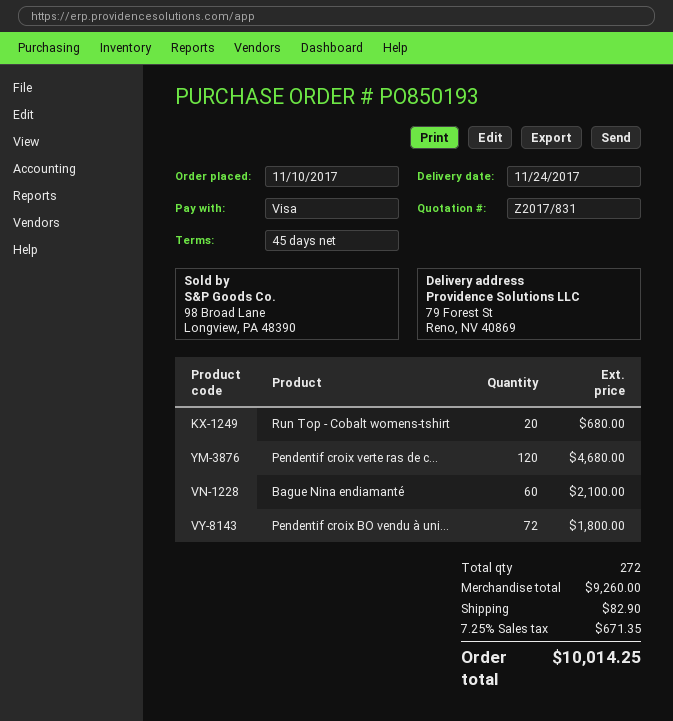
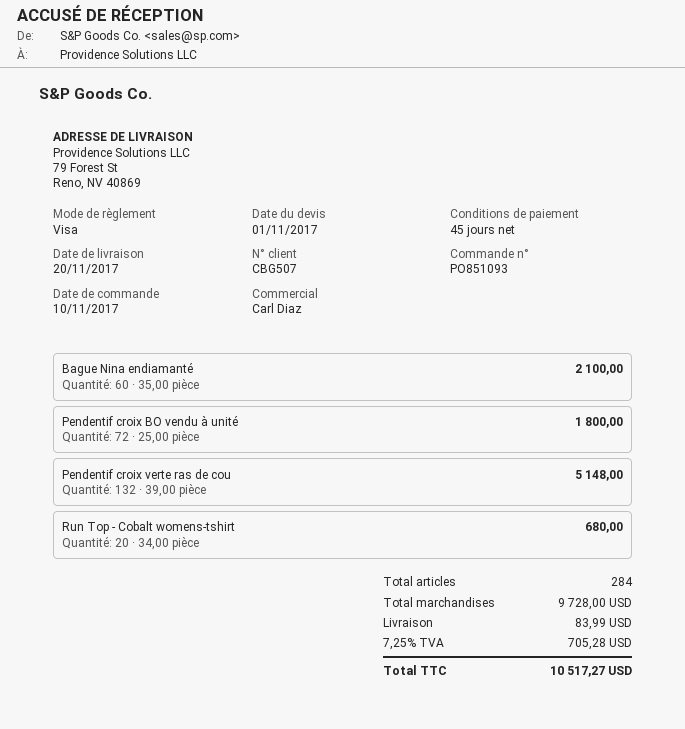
order number: PO850193 -> PO851093
delivery date: 2017-11-24 -> 2017-11-20
Pendentif croix verte ras de c...: 120 for 4680.00 -> 132 for 5148.00
total quantity: 272 -> 284
subtotal: 9260.00 -> 9728.00
shipping: 82.90 -> 83.99
tax: 7.25% = 671.35 -> 7.25% = 705.28
total: 10014.25 -> 10517.27

